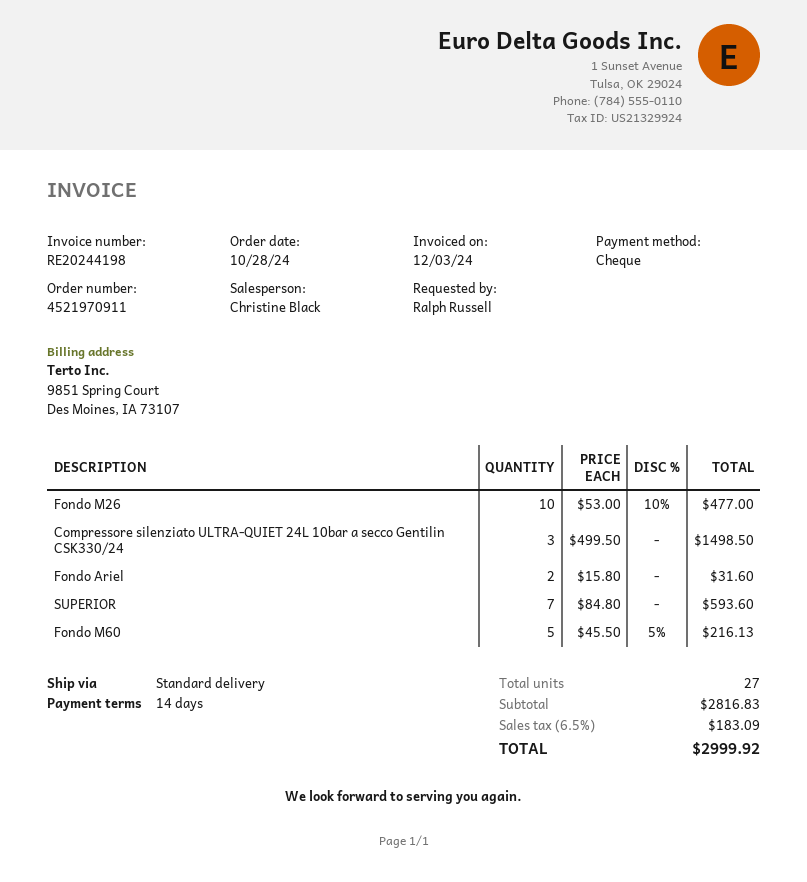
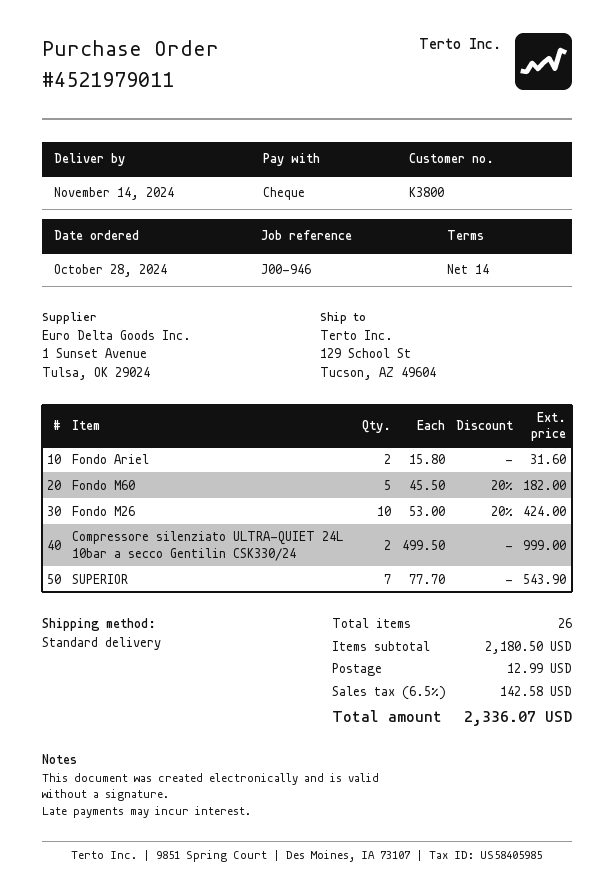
order number: 4521970911 -> 4521979011
Fondo M26: 10 x 53.00 - 10% = 477.00 -> 10 x 53.00 - 20% = 424.00
Compressore silenziato ULTRA-QUIET 24L 10bar a secco Gentilin CSK330/24: 3 x 499.50 = 1498.50 -> 2 x 499.50 = 999.00
SUPERIOR: 7 x 84.80 = 593.60 -> 7 x 77.70 = 543.90
Fondo M60: 5 x 45.50 - 5% = 216.13 -> 5 x 45.50 - 20% = 182.00
total quantity: 27 -> 26
subtotal: 2816.83 -> 2180.50
shipping: none -> 12.99
tax: 6.5% = 183.09 -> 6.5% = 142.58
total: 2999.92 -> 2336.07

